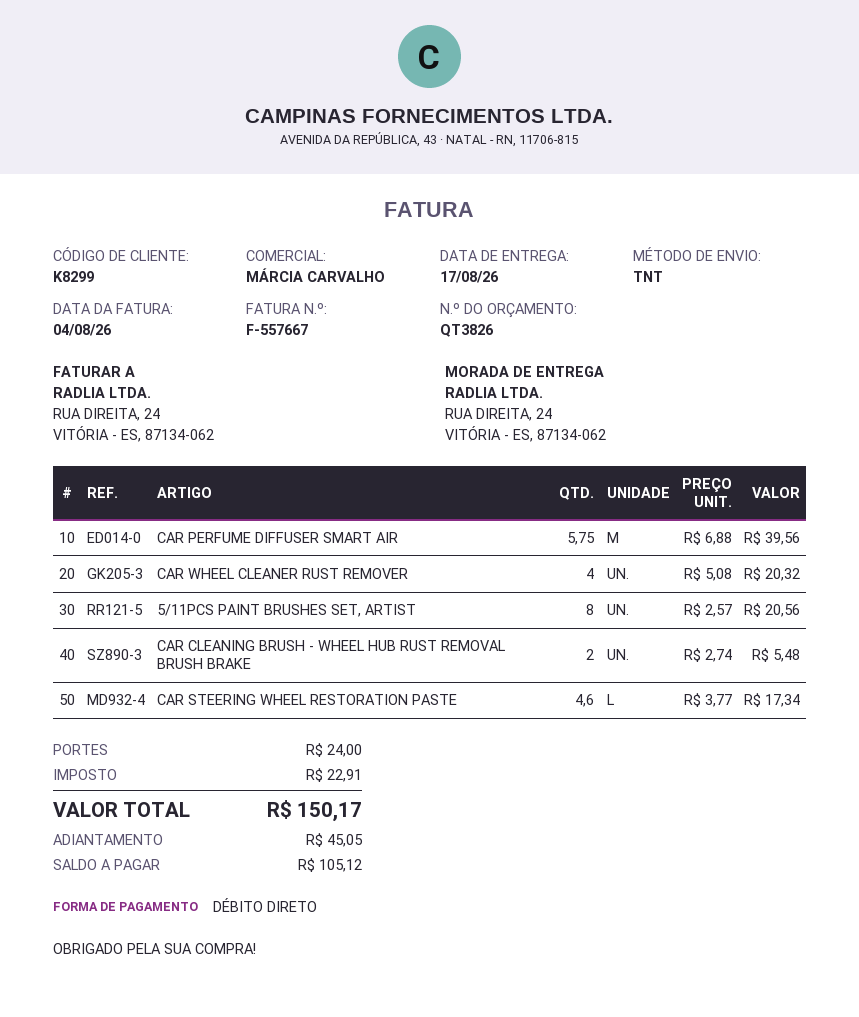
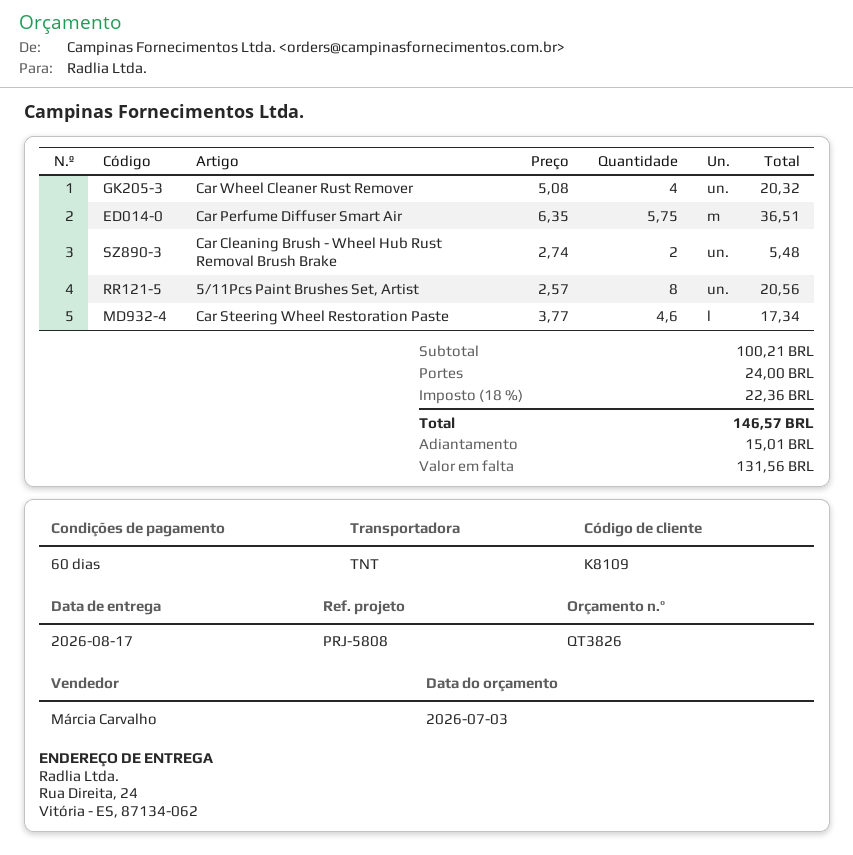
customer number: K8299 -> K8109
CAR PERFUME DIFFUSER SMART AIR: 5.75 x 6.88 = 39.56 -> 5.75 x 6.35 = 36.51
tax: 22.91 -> 22.36
total: 150.17 -> 146.57
deposit: 45.05 -> 15.01
balance: 105.12 -> 131.56

